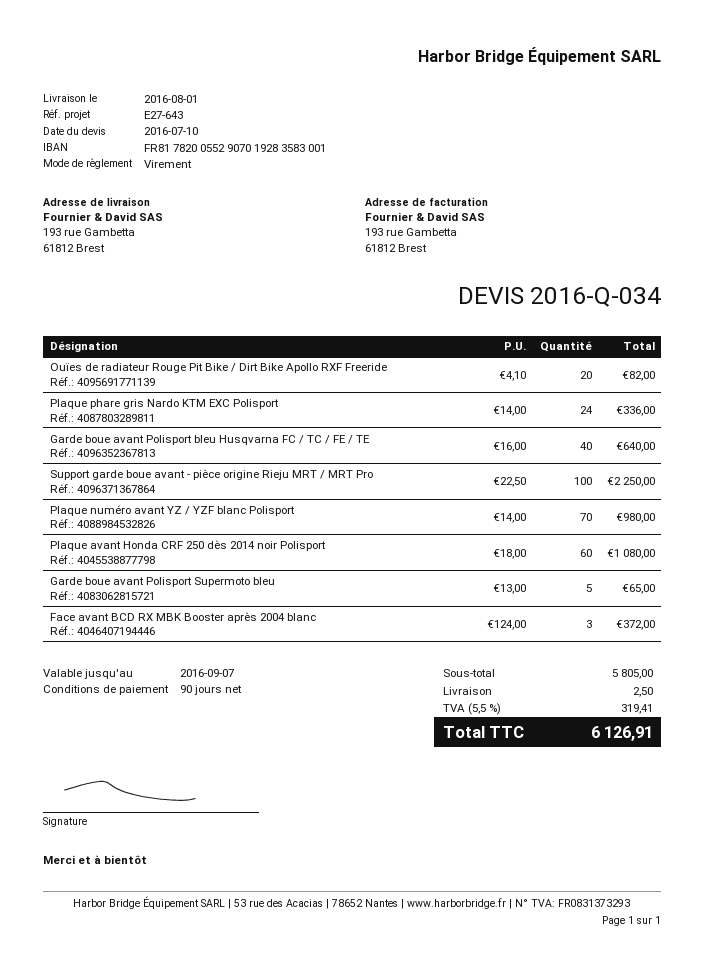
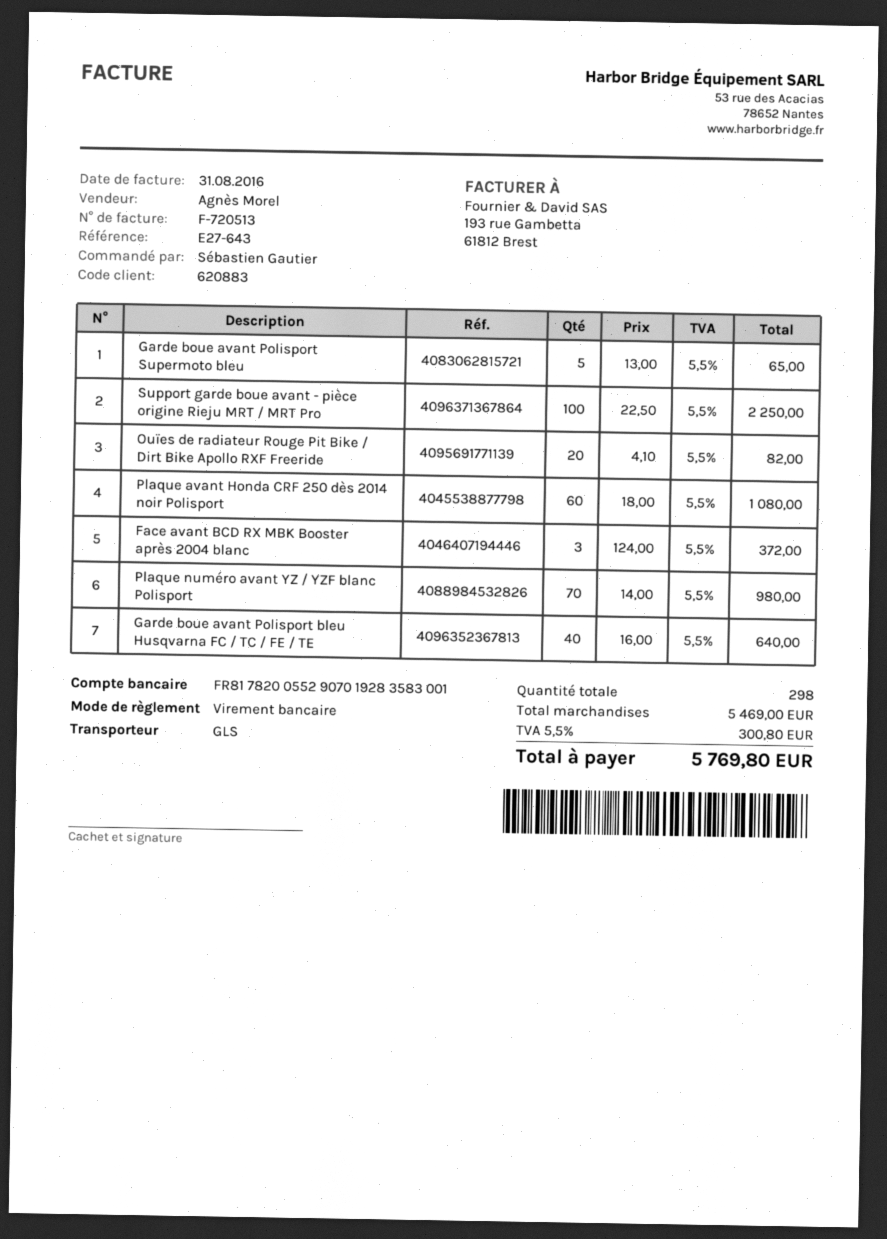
Plaque phare gris Nardo KTM EXC Polisport: 24 x 14.00 = 336.00 -> none
subtotal: 5805.00 -> 5469.00
shipping: 2.50 -> none
tax: 5.5% = 319.41 -> 5.5% = 300.80
total: 6126.91 -> 5769.80

